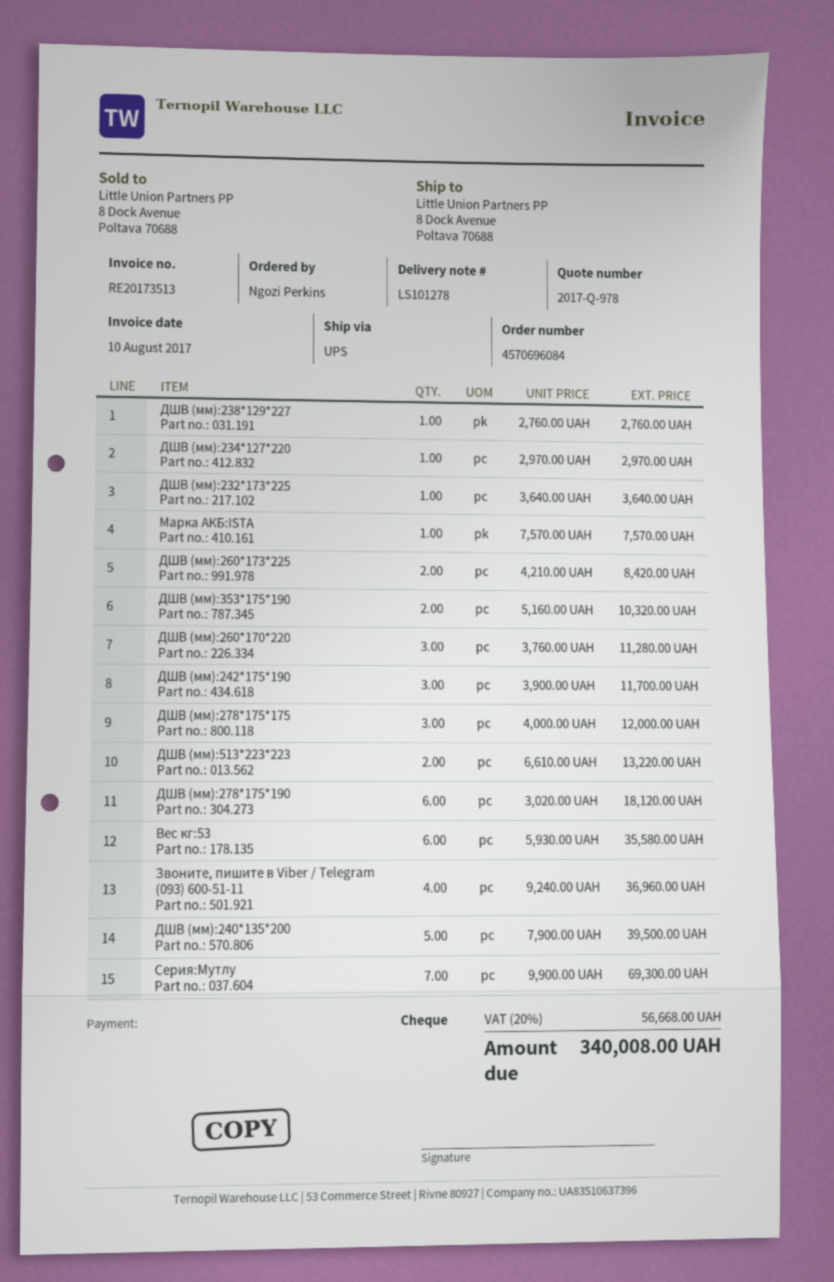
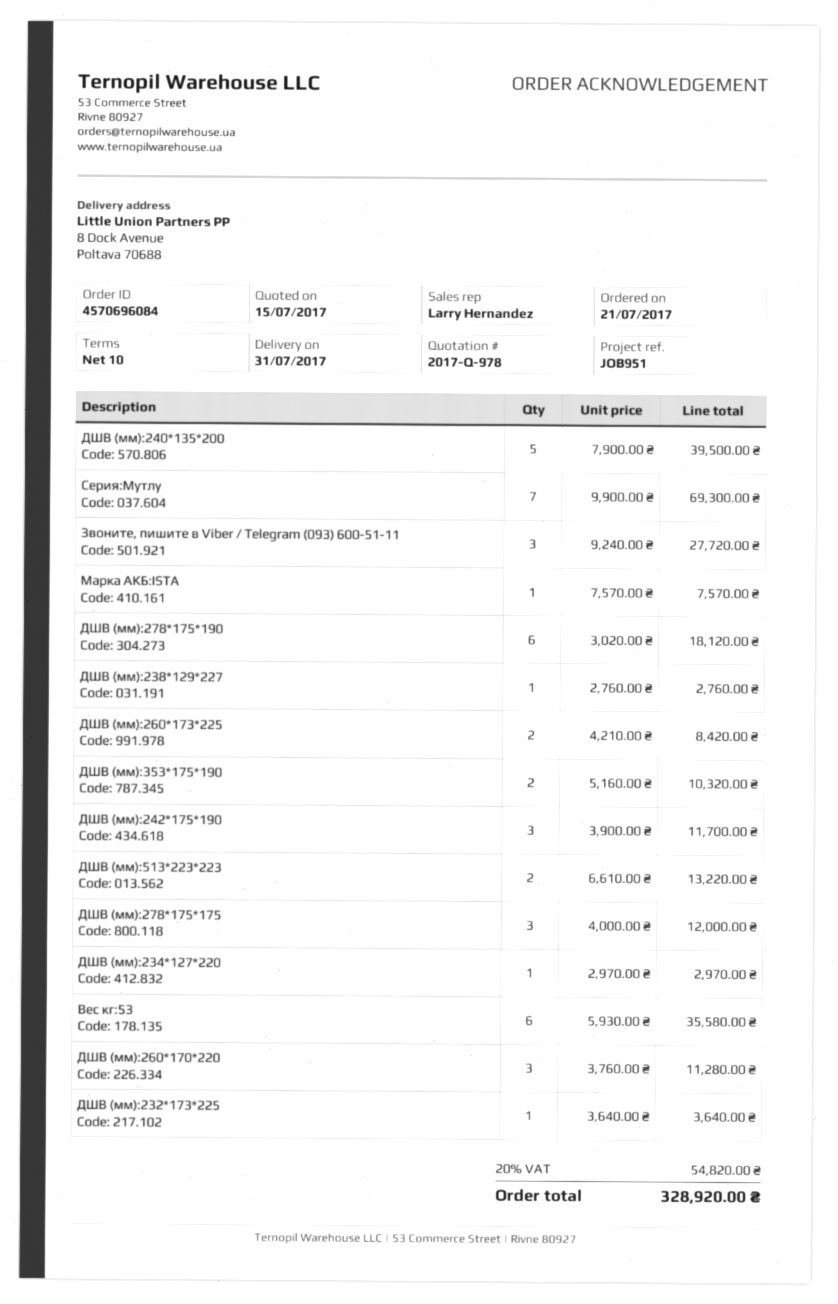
Звоните, пишите в Viber / Telegram (093) 600-51-11: 4 x 9240.00 = 36960.00 -> 3 x 9240.00 = 27720.00
tax: 20% = 56668.00 -> 20% = 54820.00
total: 340008.00 -> 328920.00

